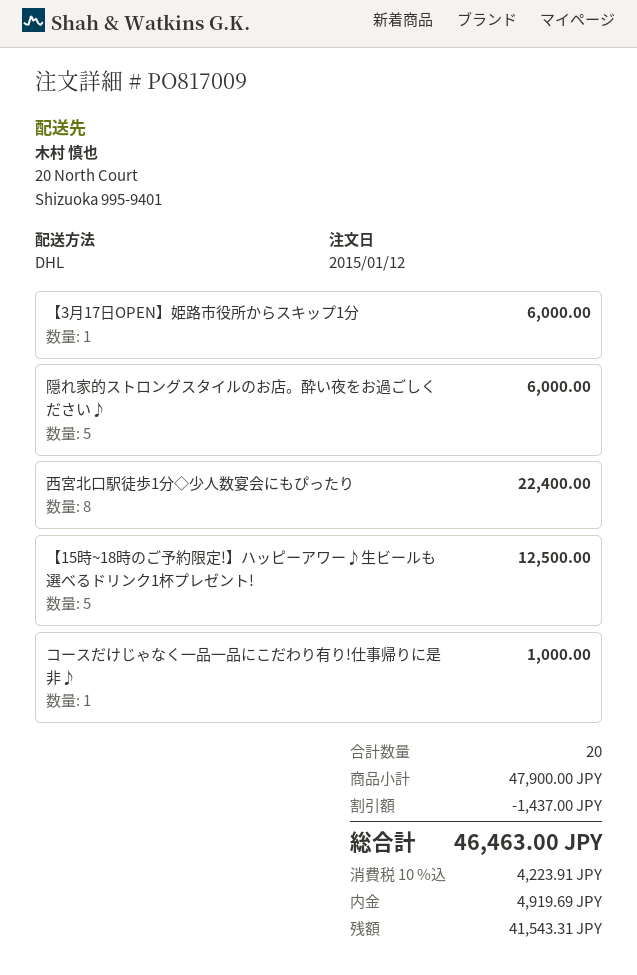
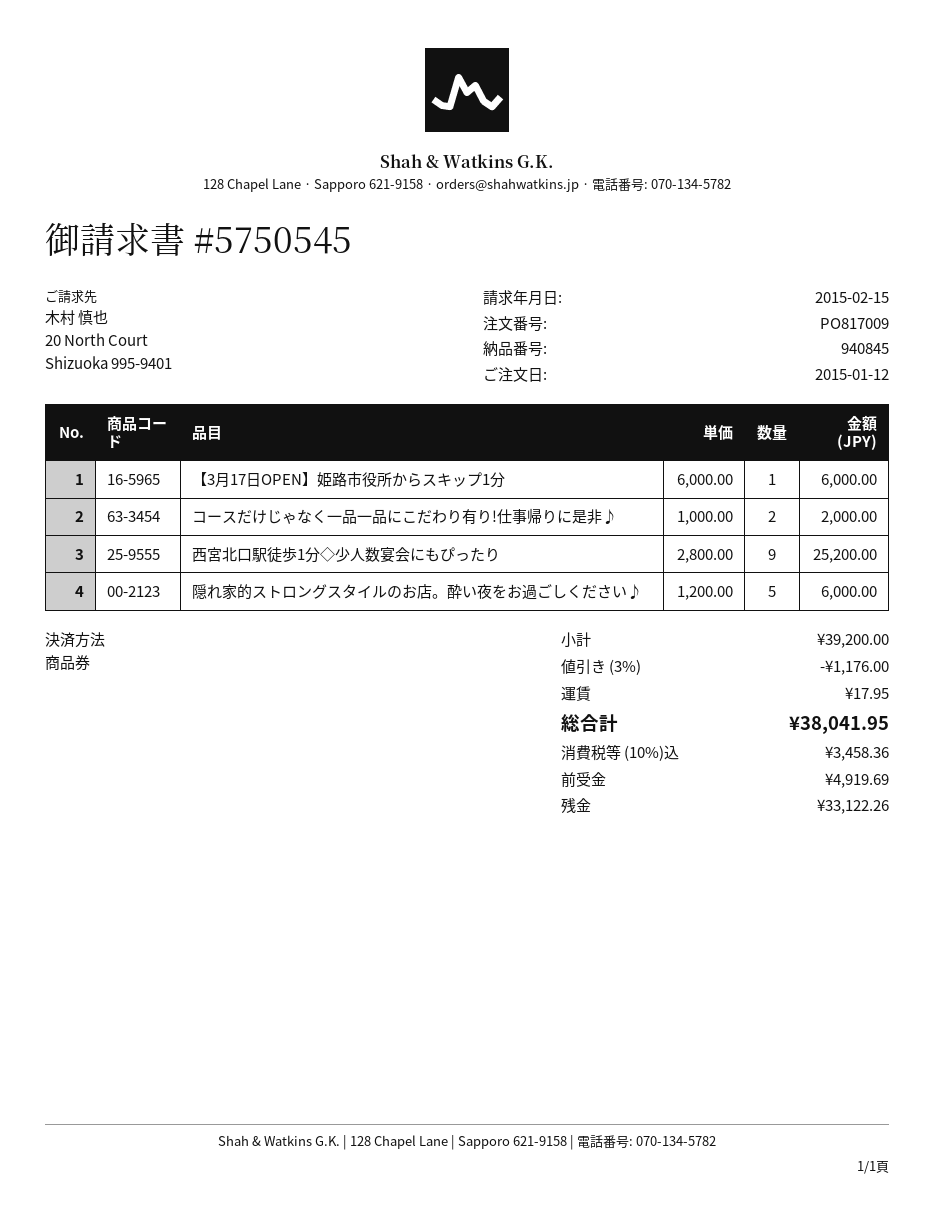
西宮北口駅徒歩1分◇少人数宴会にもぴったり: 8 for 22400.00 -> 9 for 25200.00
【15時~18時のご予約限定!】ハッピーアワー♪生ビールも選べるドリンク1杯プレゼント!: 5 for 12500.00 -> none
コースだけじゃなく一品一品にこだわり有り!仕事帰りに是非♪: 1 for 1000.00 -> 2 for 2000.00
subtotal: 47900.00 -> 39200.00
discount: 1437.00 -> 1176.00
shipping: none -> 17.95
tax: 10% = 4223.91 -> 10% = 3458.36
total: 46463.00 -> 38041.95
balance: 41543.31 -> 33122.26

